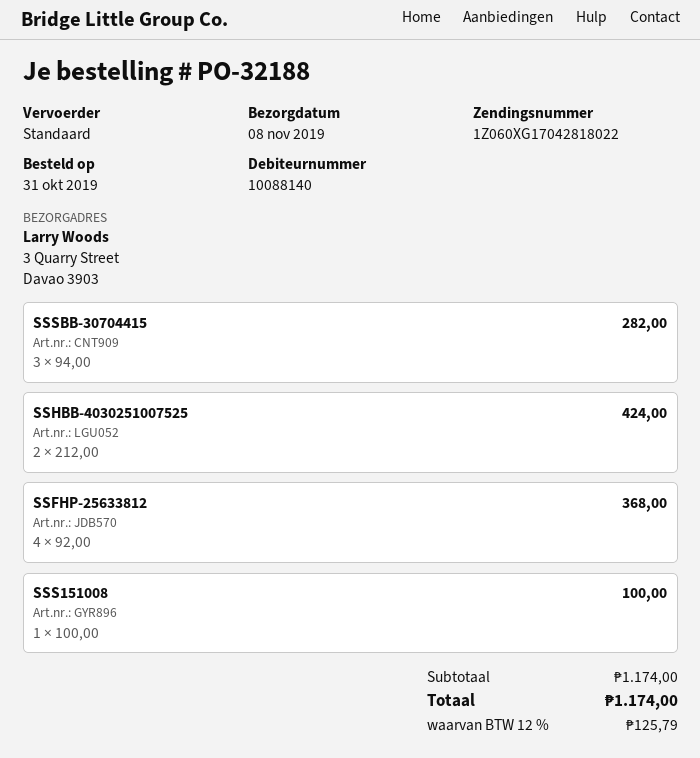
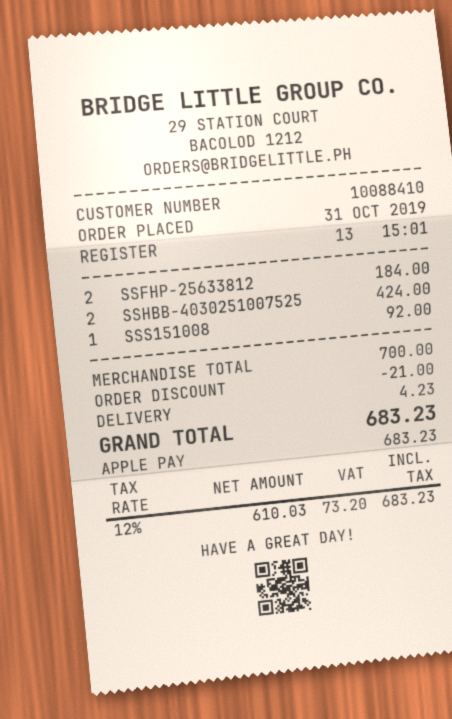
customer number: 10088140 -> 10088410
SSSBB-30704415: 3 for 282.00 -> none
SSFHP-25633812: 4 for 368.00 -> 2 for 184.00
SSS151008: 1 for 100.00 -> 1 for 92.00
subtotal: 1174.00 -> 700.00
discount: none -> 21.00
shipping: none -> 4.23
tax: 12% = 125.79 -> 12% = 73.20
total: 1174.00 -> 683.23

